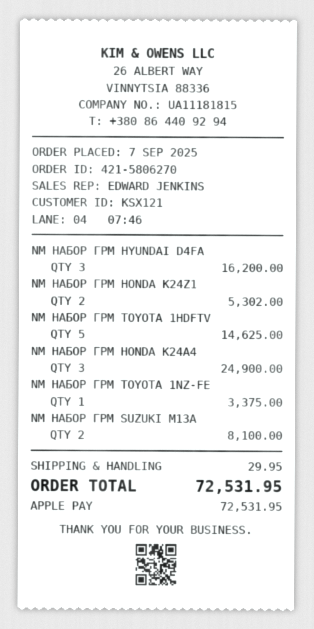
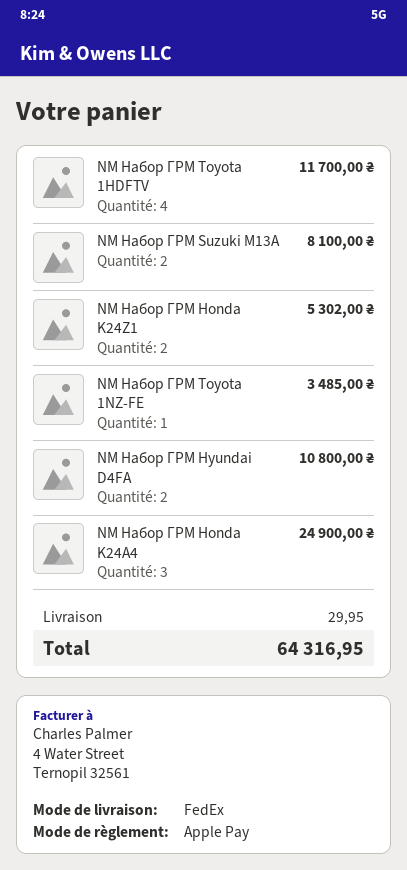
NM НАБОР ГРМ HYUNDAI D4FA: 3 for 16200.00 -> 2 for 10800.00
NM НАБОР ГРМ TOYOTA 1HDFTV: 5 for 14625.00 -> 4 for 11700.00
NM НАБОР ГРМ TOYOTA 1NZ-FE: 1 for 3375.00 -> 1 for 3485.00
total: 72531.95 -> 64316.95

